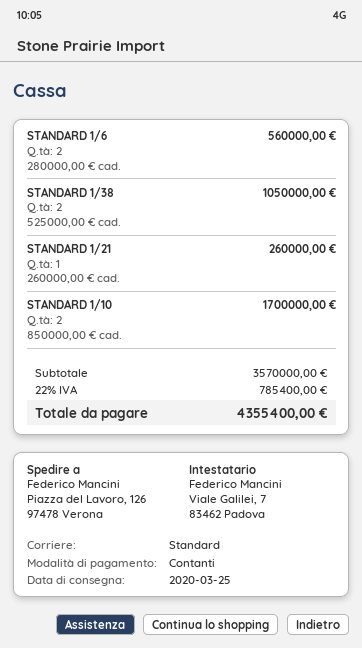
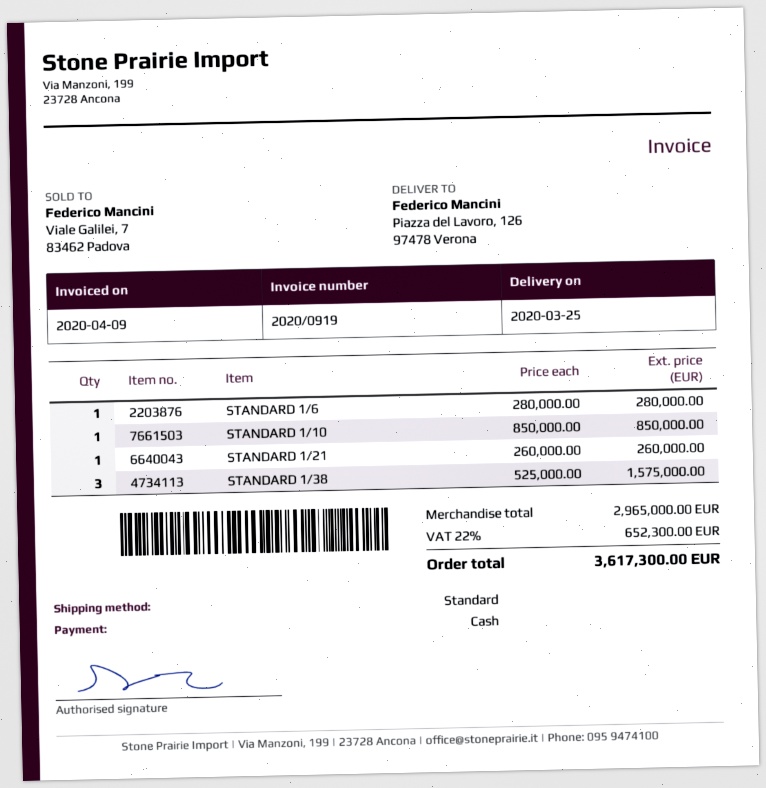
STANDARD 1/6: 2 x 280000.00 = 560000.00 -> 1 x 280000.00 = 280000.00
STANDARD 1/38: 2 x 525000.00 = 1050000.00 -> 3 x 525000.00 = 1575000.00
STANDARD 1/10: 2 x 850000.00 = 1700000.00 -> 1 x 850000.00 = 850000.00
subtotal: 3570000.00 -> 2965000.00
tax: 22% = 785400.00 -> 22% = 652300.00
total: 4355400.00 -> 3617300.00

